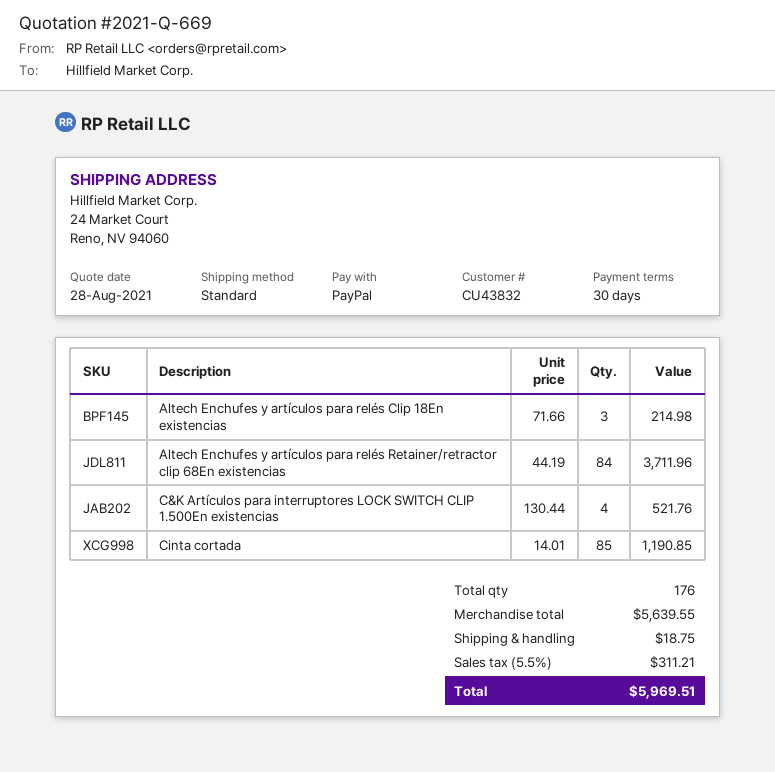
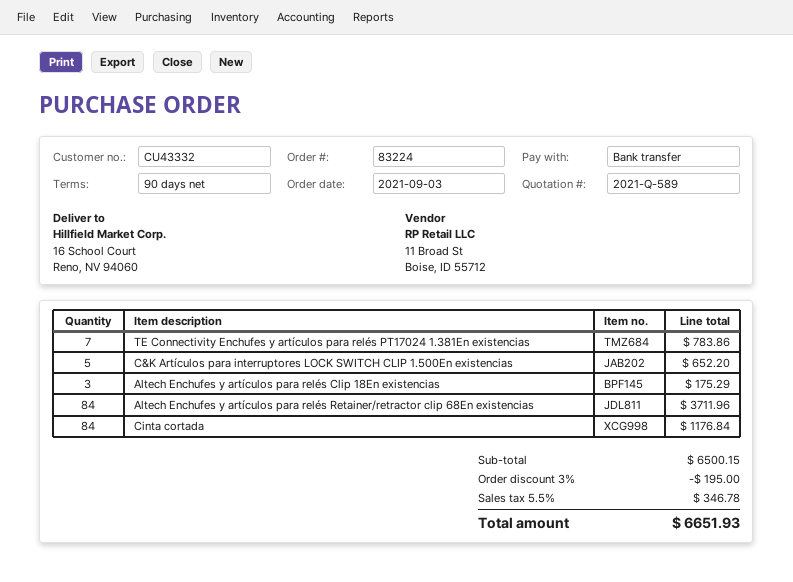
quote number: 2021-Q-669 -> 2021-Q-589
payment terms: 30 days -> 90 days
customer number: CU43832 -> CU43332
payment method: PayPal -> bank transfer
ship to: 24 Market Court, Reno, NV 94060 -> 16 School Court, Reno, NV 94060
Altech Enchufes y artículos para relés Clip 18En existencias: 3 for 214.98 -> 3 for 175.29
C&K Artículos para interruptores LOCK SWITCH CLIP 1.500En existencias: 4 for 521.76 -> 5 for 652.20
Cinta cortada: 85 for 1190.85 -> 84 for 1176.84
TE Connectivity Enchufes y artículos para relés PT17024 1.381En existencias: none -> 7 for 783.86
subtotal: 5639.55 -> 6500.15
discount: none -> 3% = 195.00
shipping: 18.75 -> none
tax: 5.5% = 311.21 -> 5.5% = 346.78
total: 5969.51 -> 6651.93

